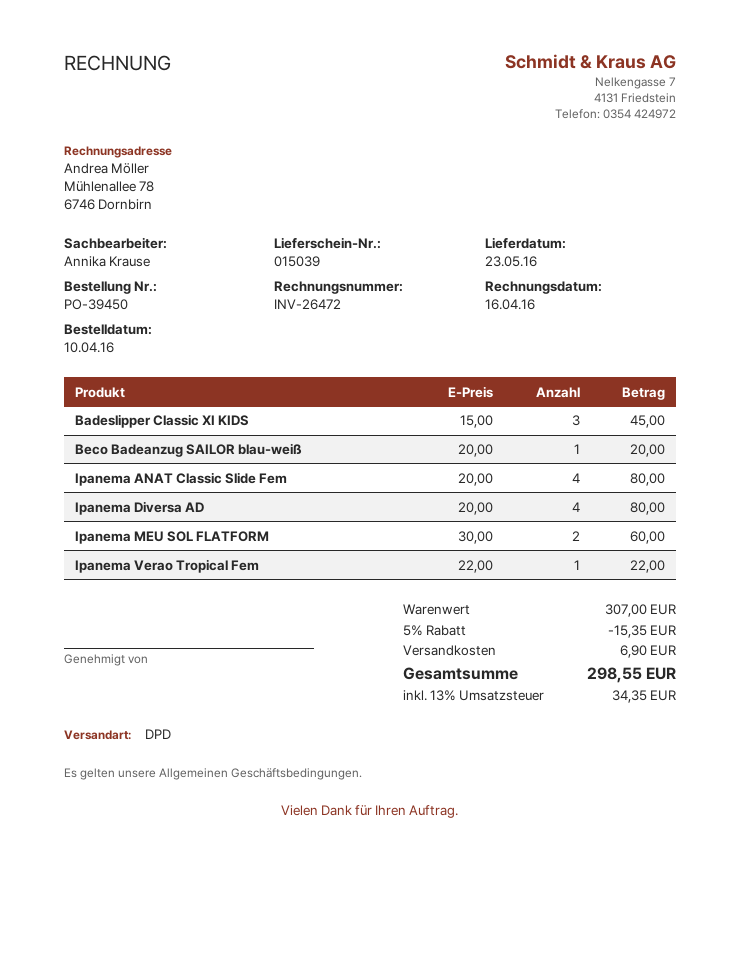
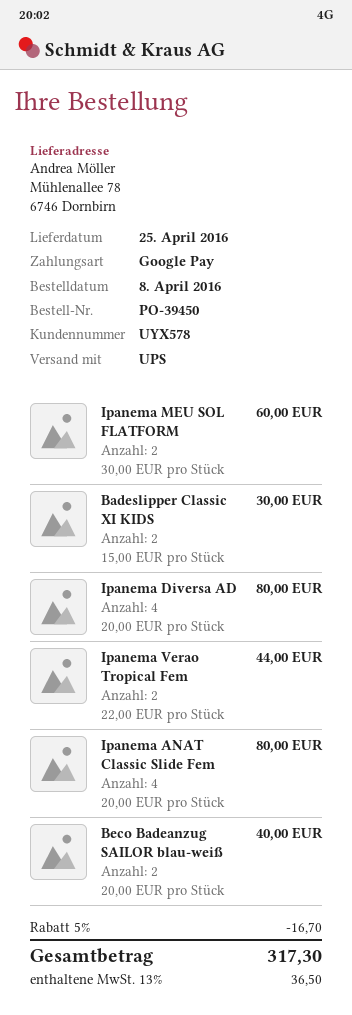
order date: 2016-04-10 -> 2016-04-08
delivery date: 2016-05-23 -> 2016-04-25
shipping method: DPD -> UPS
Badeslipper Classic XI KIDS: 3 x 15.00 = 45.00 -> 2 x 15.00 = 30.00
Beco Badeanzug SAILOR blau-weiß: 1 x 20.00 = 20.00 -> 2 x 20.00 = 40.00
Ipanema Verao Tropical Fem: 1 x 22.00 = 22.00 -> 2 x 22.00 = 44.00
discount: 5% = 15.35 -> 5% = 16.70
shipping: 6.90 -> none
tax: 13% = 34.35 -> 13% = 36.50
total: 298.55 -> 317.30

